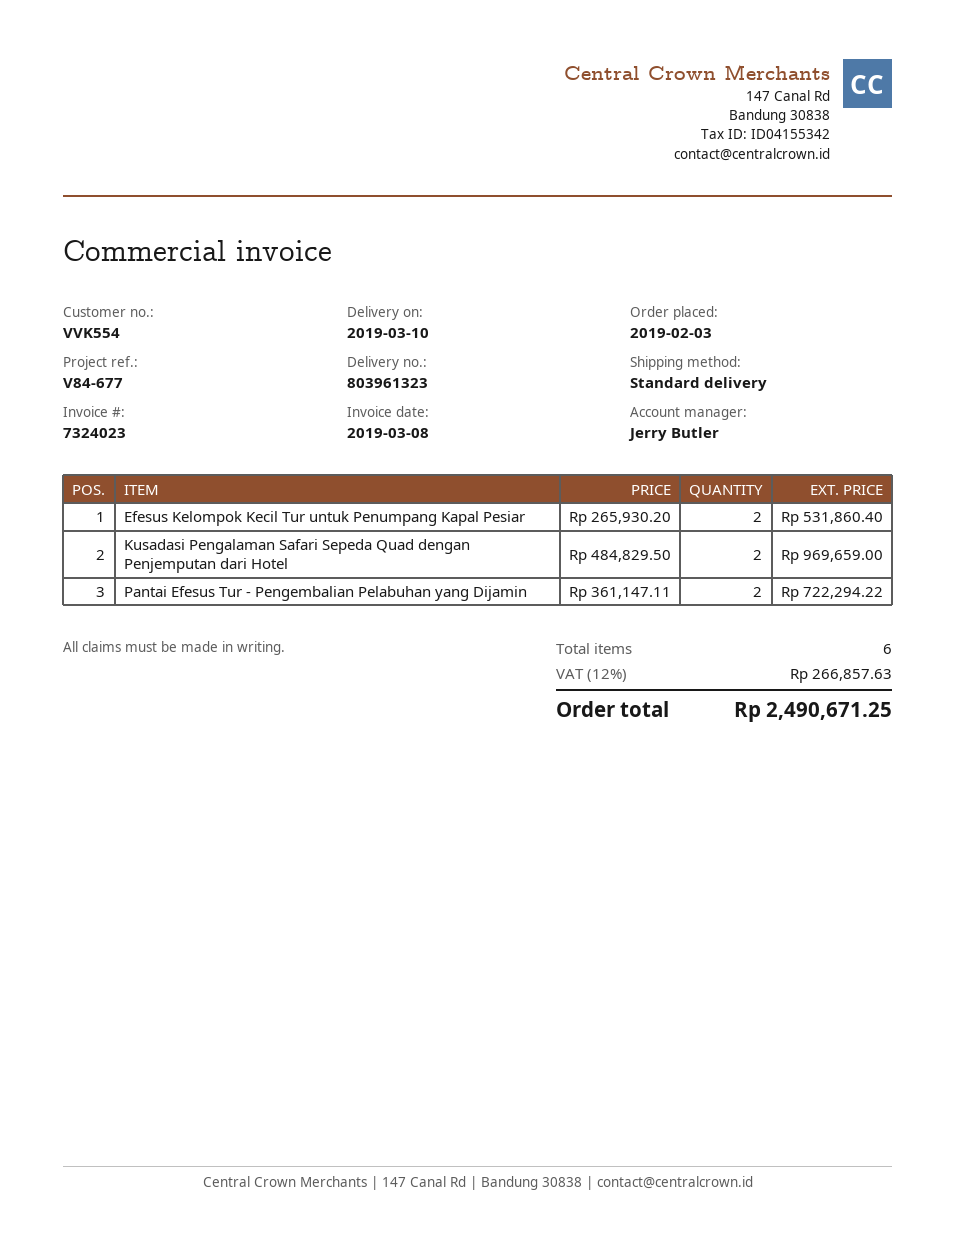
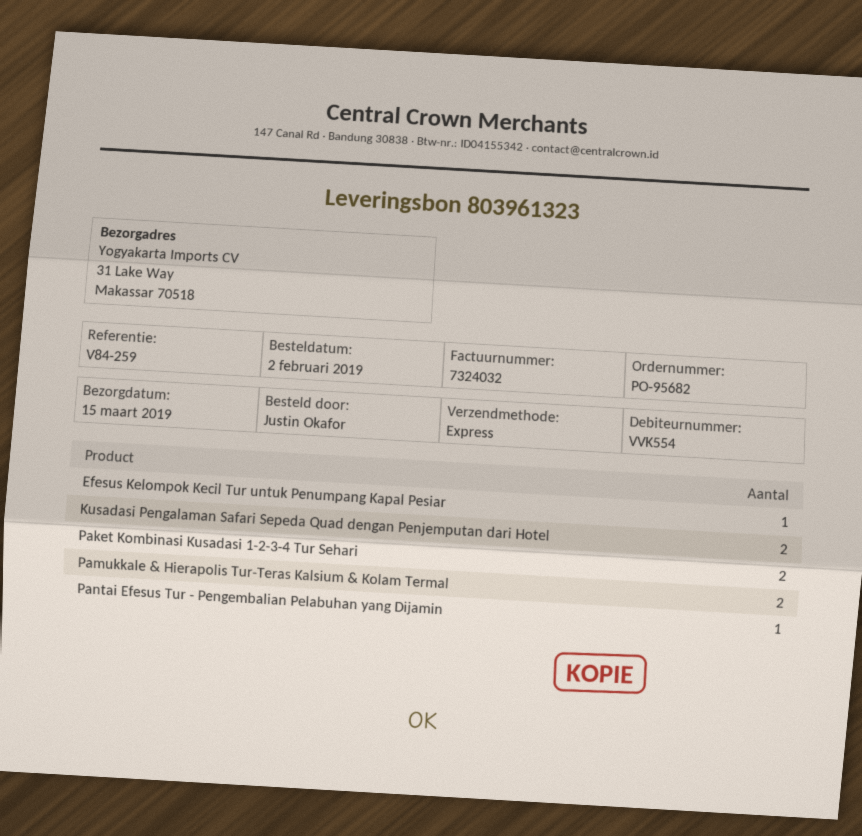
order date: 2019-02-03 -> 2019-02-02
delivery date: 2019-03-10 -> 2019-03-15
invoice number: 7324023 -> 7324032
reference: V84-677 -> V84-259
shipping method: standard -> express
Efesus Kelompok Kecil Tur untuk Penumpang Kapal Pesiar: 2 -> 1
Pantai Efesus Tur - Pengembalian Pelabuhan yang Dijamin: 2 -> 1
Paket Kombinasi Kusadasi 1-2-3-4 Tur Sehari: none -> 2
Pamukkale & Hierapolis Tur-Teras Kalsium & Kolam Termal: none -> 2

